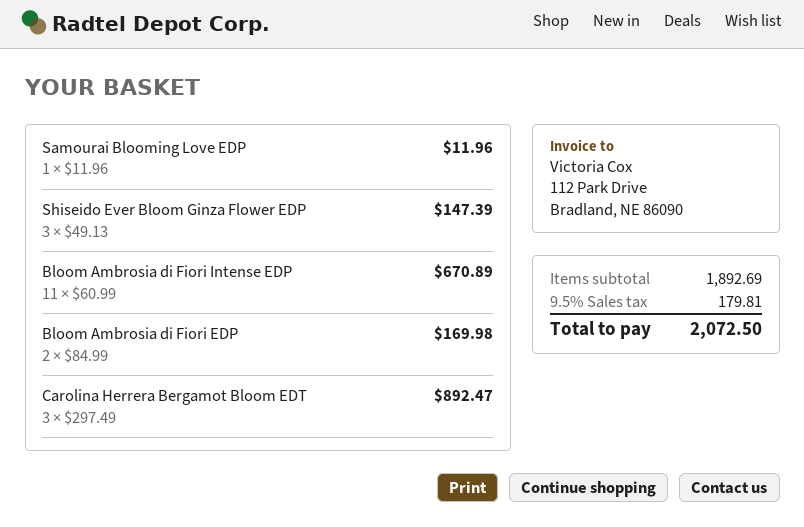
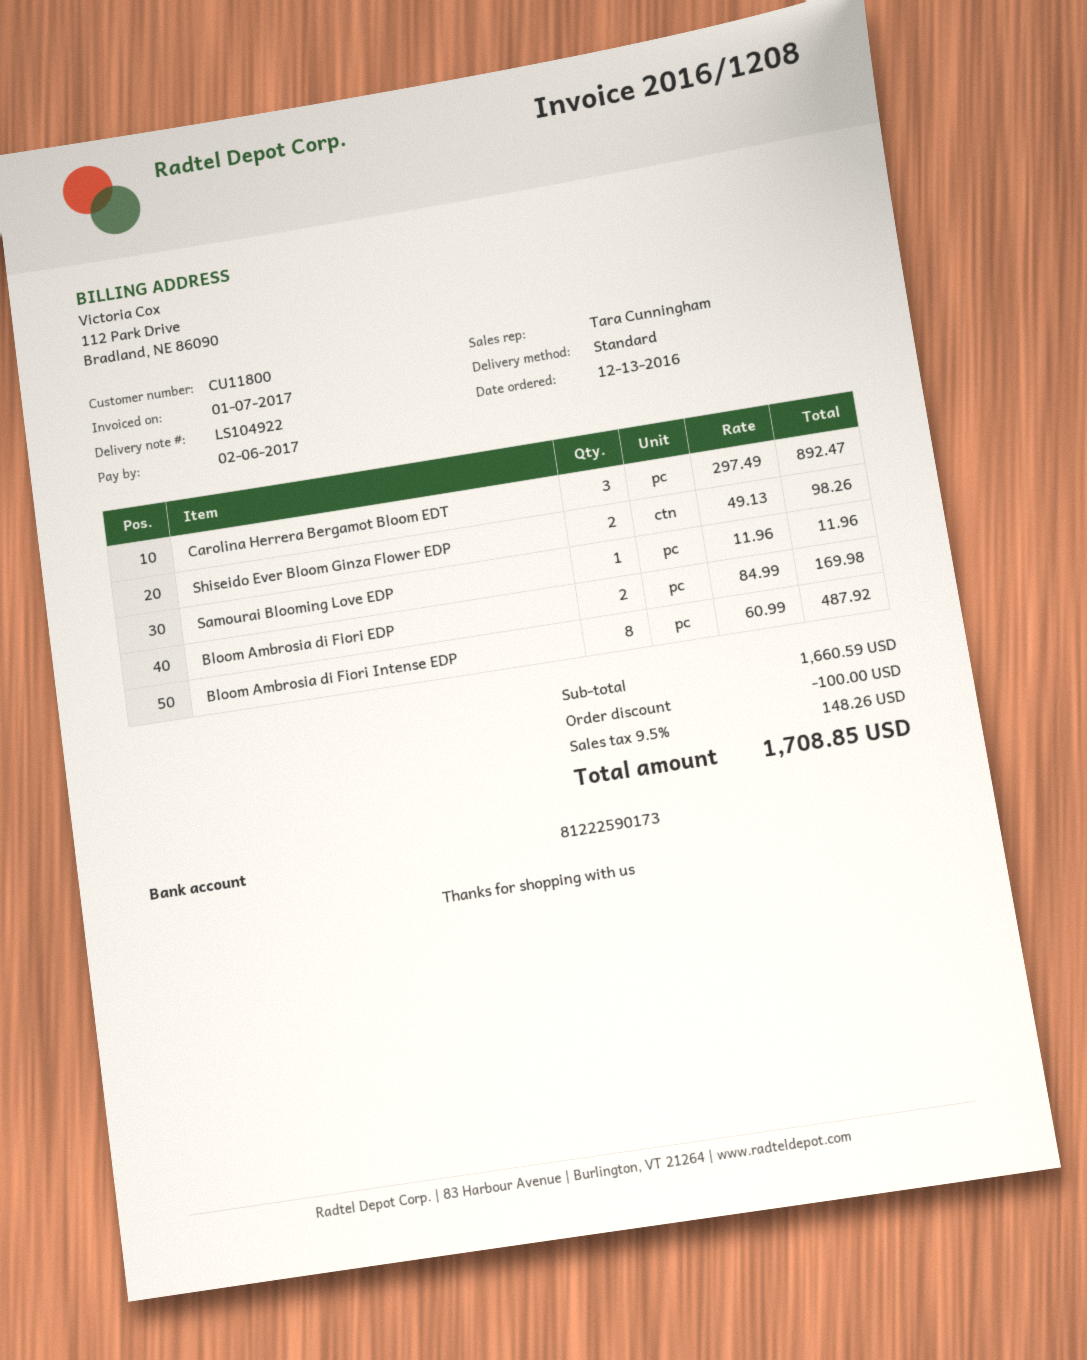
Shiseido Ever Bloom Ginza Flower EDP: 3 x 49.13 = 147.39 -> 2 x 49.13 = 98.26
Bloom Ambrosia di Fiori Intense EDP: 11 x 60.99 = 670.89 -> 8 x 60.99 = 487.92
subtotal: 1892.69 -> 1660.59
discount: none -> 100.00
tax: 9.5% = 179.81 -> 9.5% = 148.26
total: 2072.50 -> 1708.85

